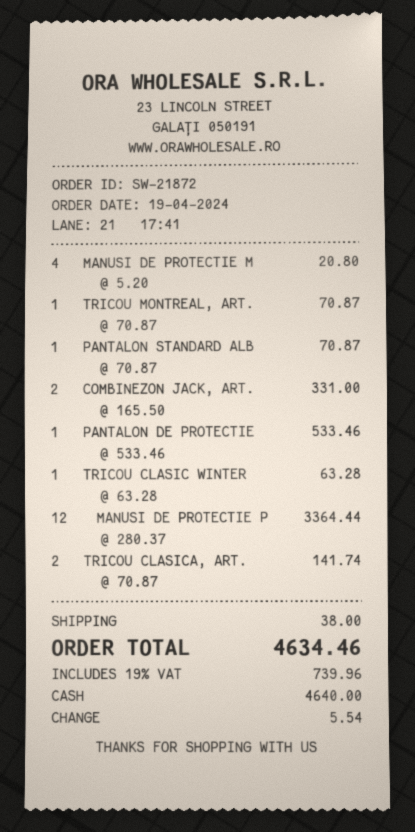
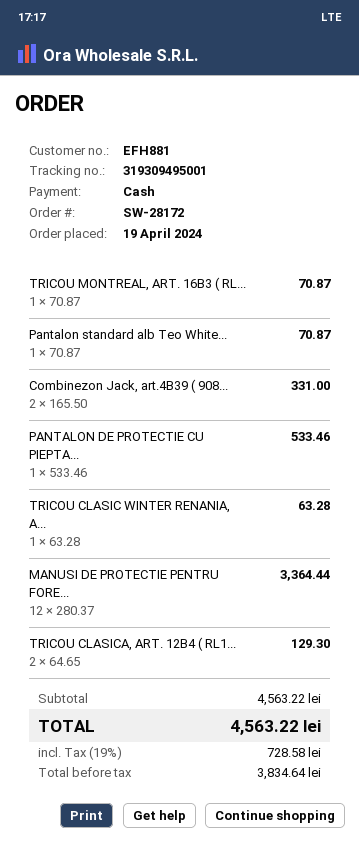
order number: SW-21872 -> SW-28172
MANUSI DE PROTECTIE M: 4 x 5.20 = 20.80 -> none
TRICOU CLASICA, ART.: 2 x 70.87 = 141.74 -> 2 x 64.65 = 129.30
shipping: 38.00 -> none
tax: 19% = 739.96 -> 19% = 728.58
total: 4634.46 -> 4563.22

